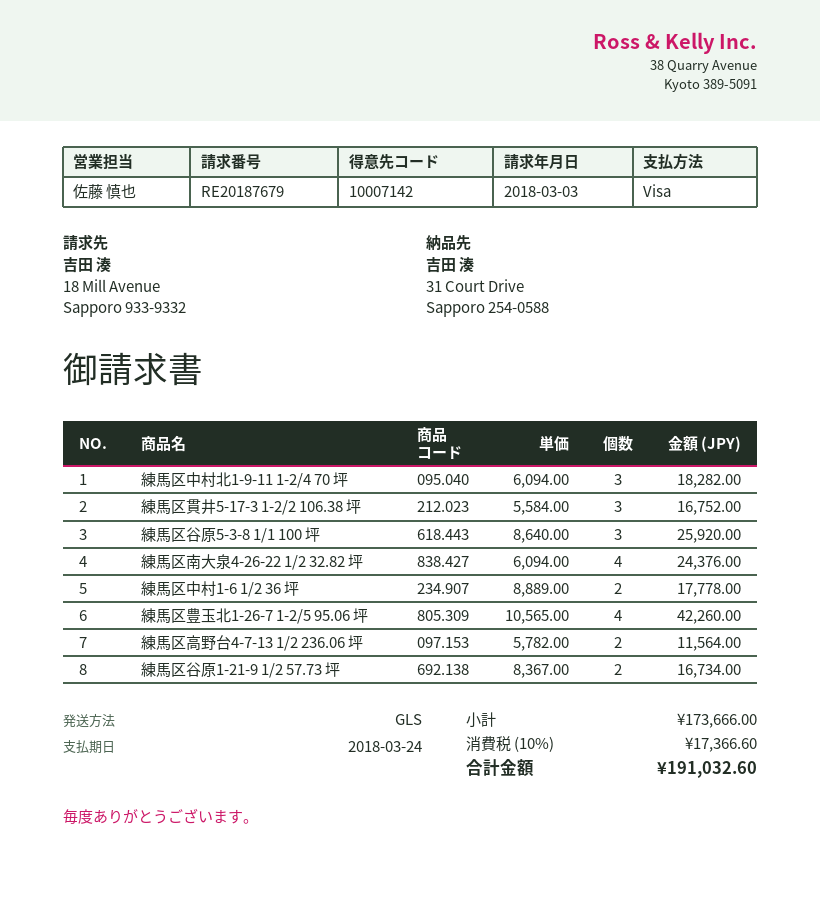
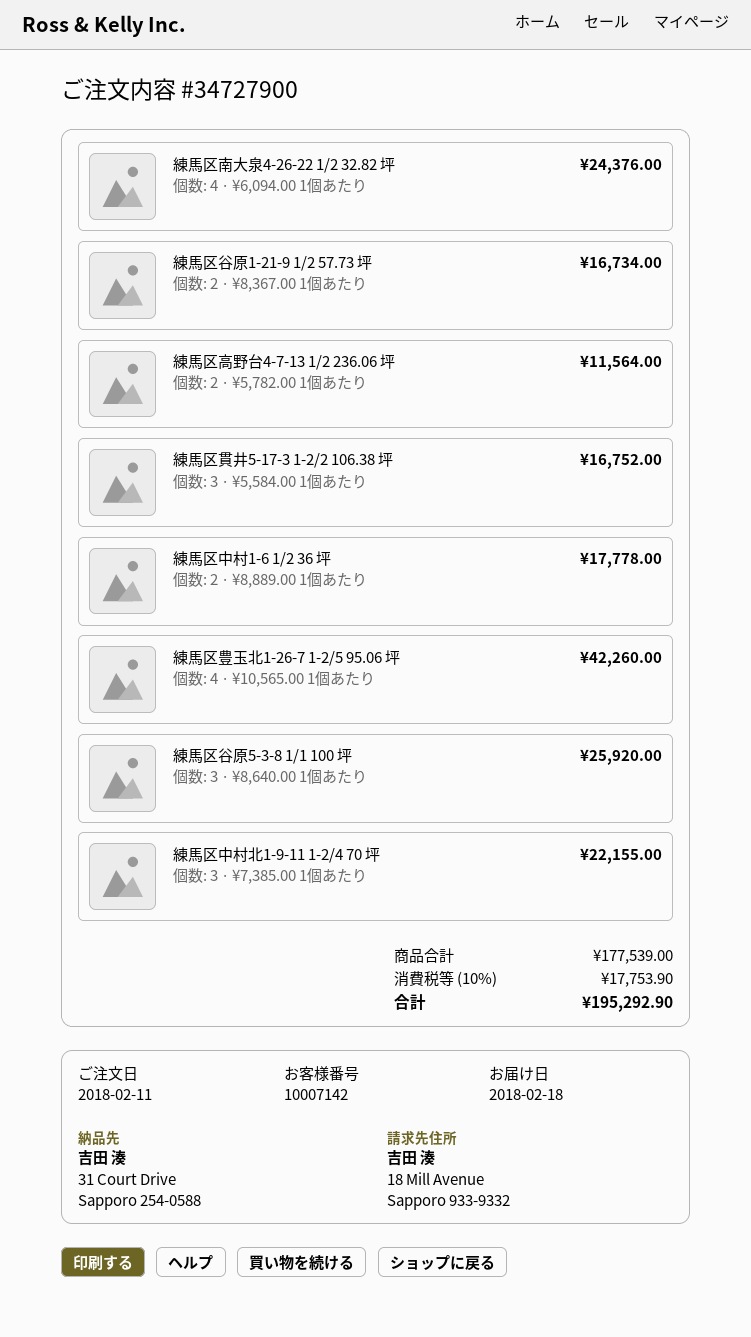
練馬区中村北1-9-11 1-2/4 70 坪: 3 x 6094.00 = 18282.00 -> 3 x 7385.00 = 22155.00
subtotal: 173666.00 -> 177539.00
tax: 10% = 17366.60 -> 10% = 17753.90
total: 191032.60 -> 195292.90

